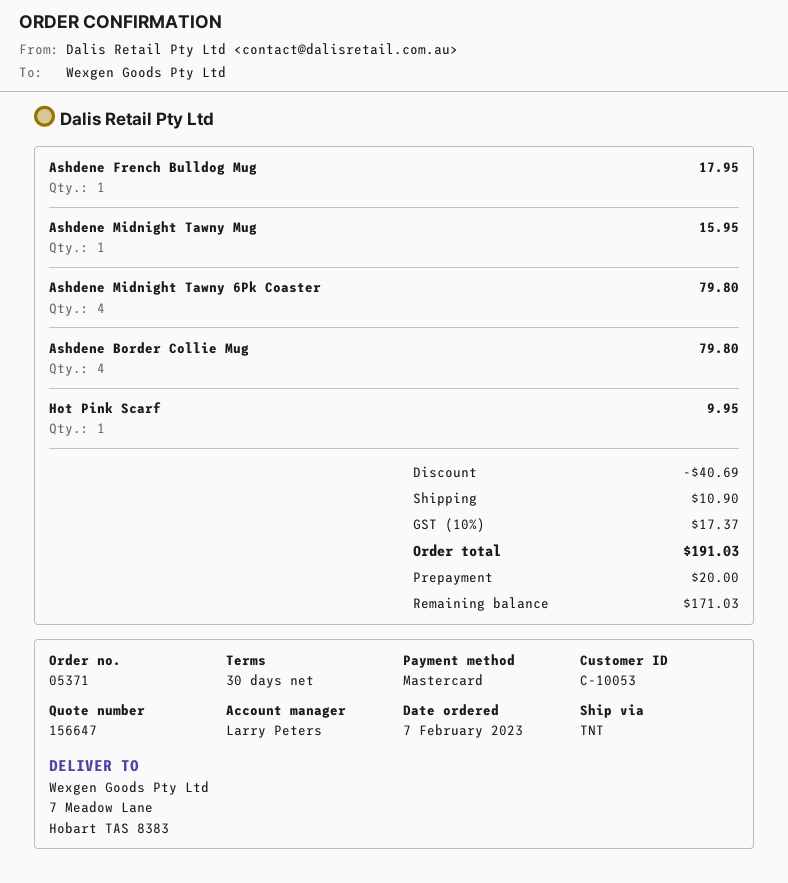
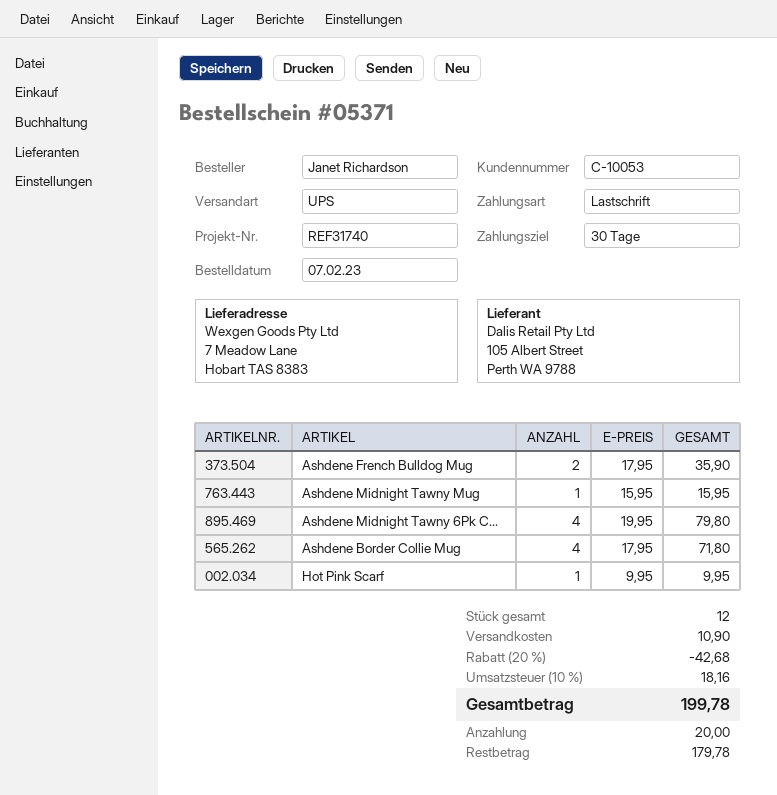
payment method: Mastercard -> direct debit
shipping method: TNT -> UPS
Ashdene French Bulldog Mug: 1 for 17.95 -> 2 for 35.90
Ashdene Border Collie Mug: 4 for 79.80 -> 4 for 71.80
discount: 40.69 -> 42.68
tax: 10% = 17.37 -> 10% = 18.16
total: 191.03 -> 199.78
balance: 171.03 -> 179.78

